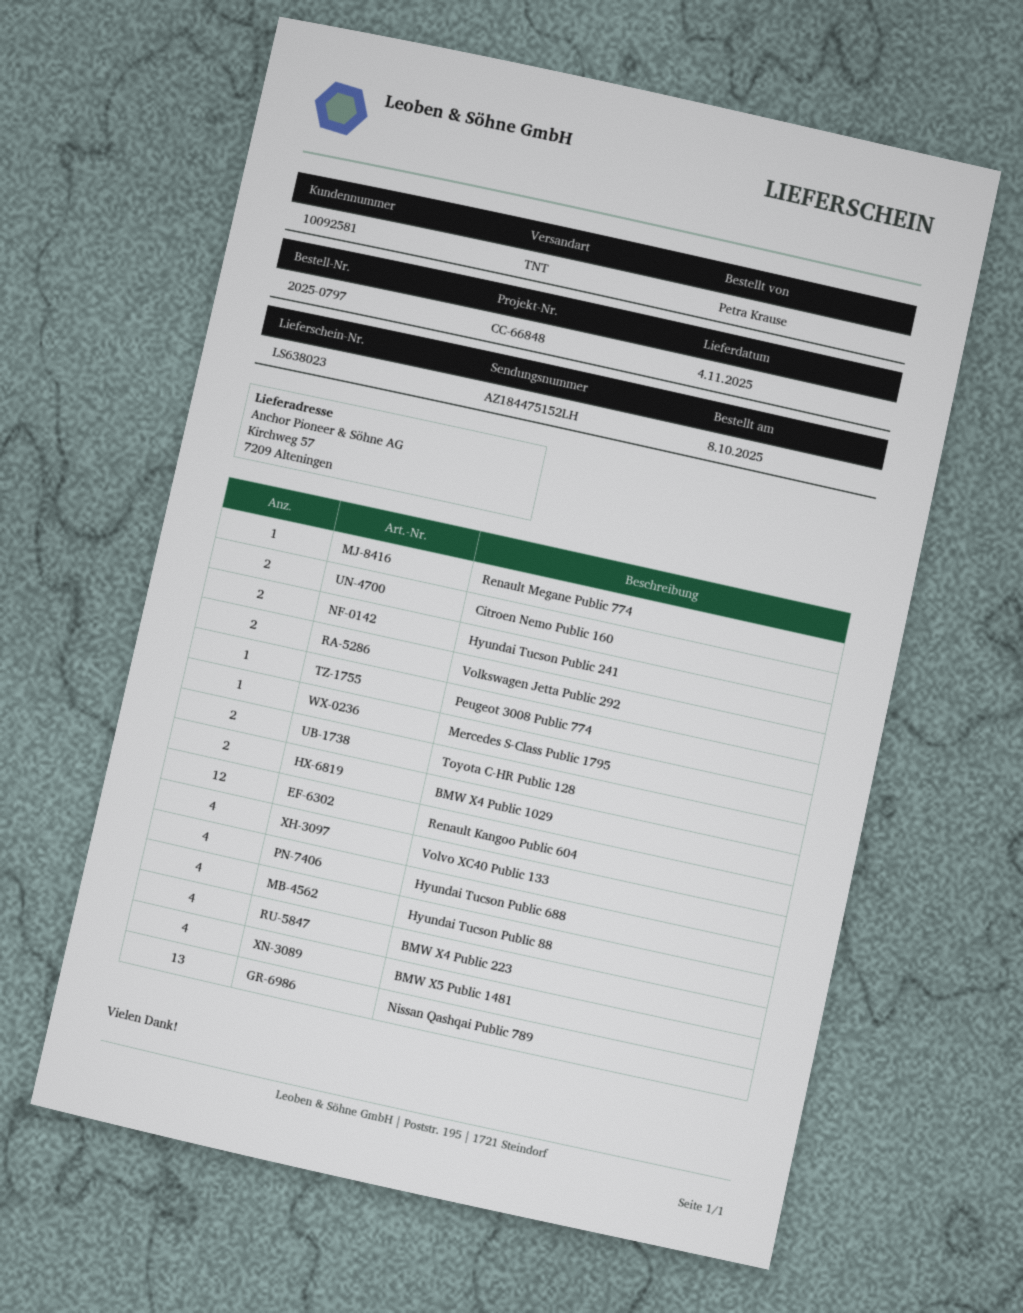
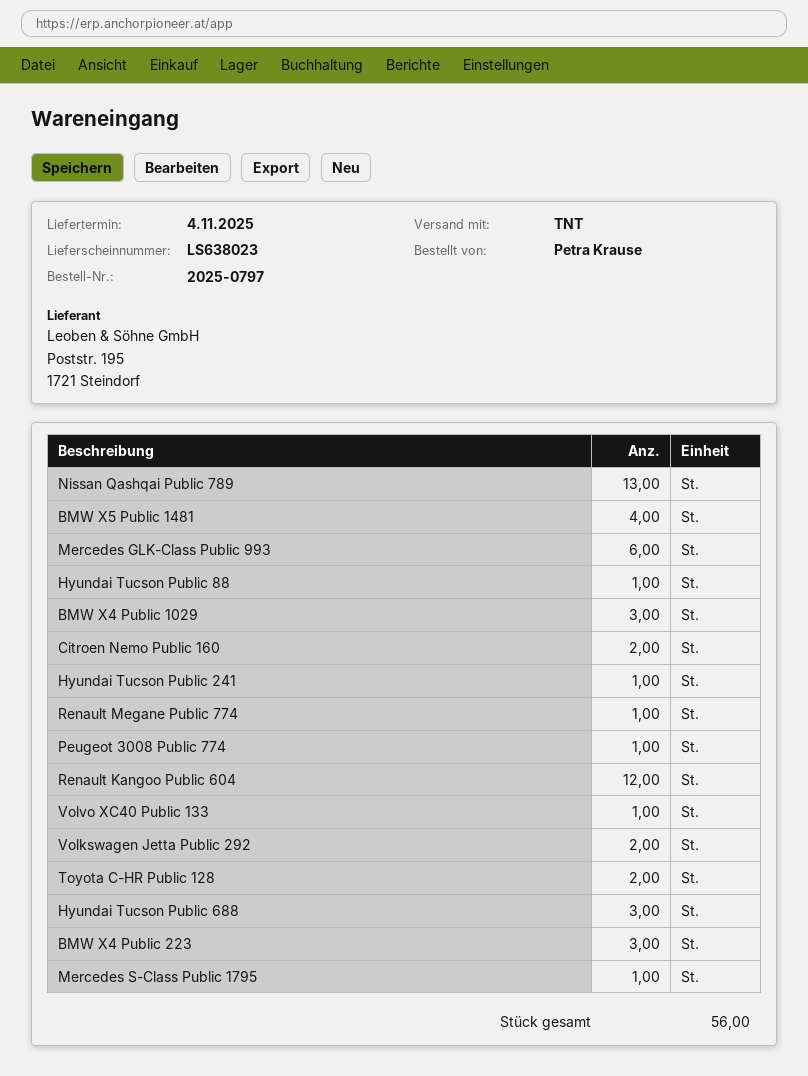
Hyundai Tucson Public 241: 2 -> 1
BMW X4 Public 1029: 2 -> 3
Volvo XC40 Public 133: 4 -> 1
Hyundai Tucson Public 688: 4 -> 3
Hyundai Tucson Public 88: 4 -> 1
BMW X4 Public 223: 4 -> 3
Mercedes GLK-Class Public 993: none -> 6

